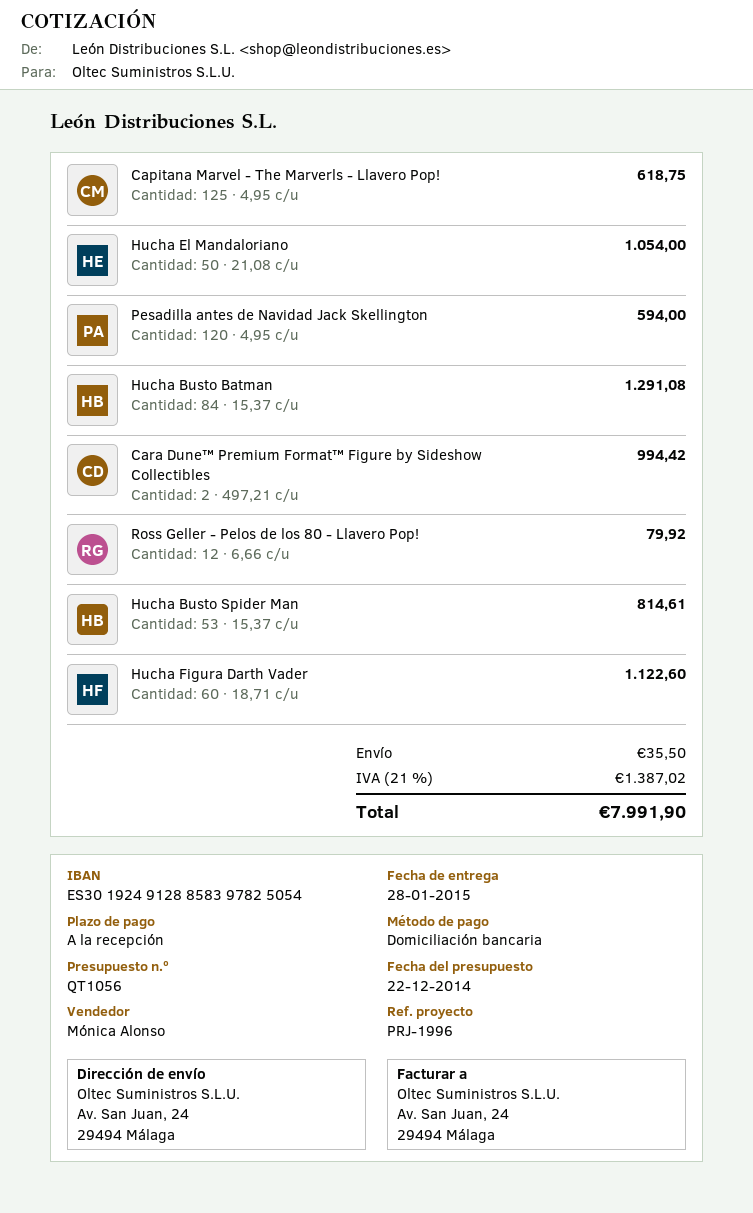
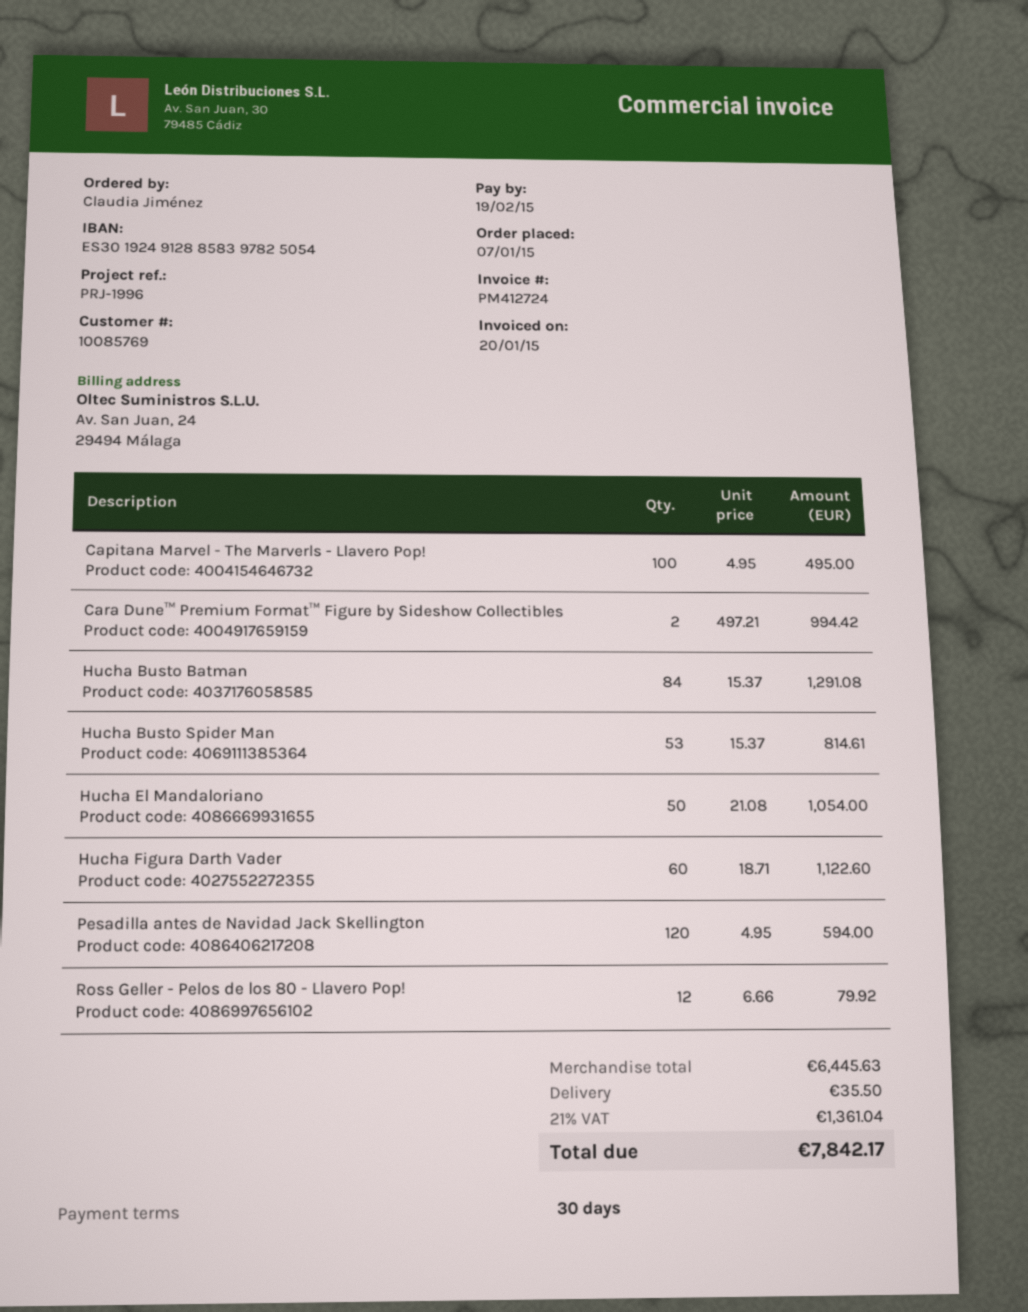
payment terms: on receipt -> 30 days
Capitana Marvel - The Marverls - Llavero Pop!: 125 x 4.95 = 618.75 -> 100 x 4.95 = 495.00
tax: 21% = 1387.02 -> 21% = 1361.04
total: 7991.90 -> 7842.17

